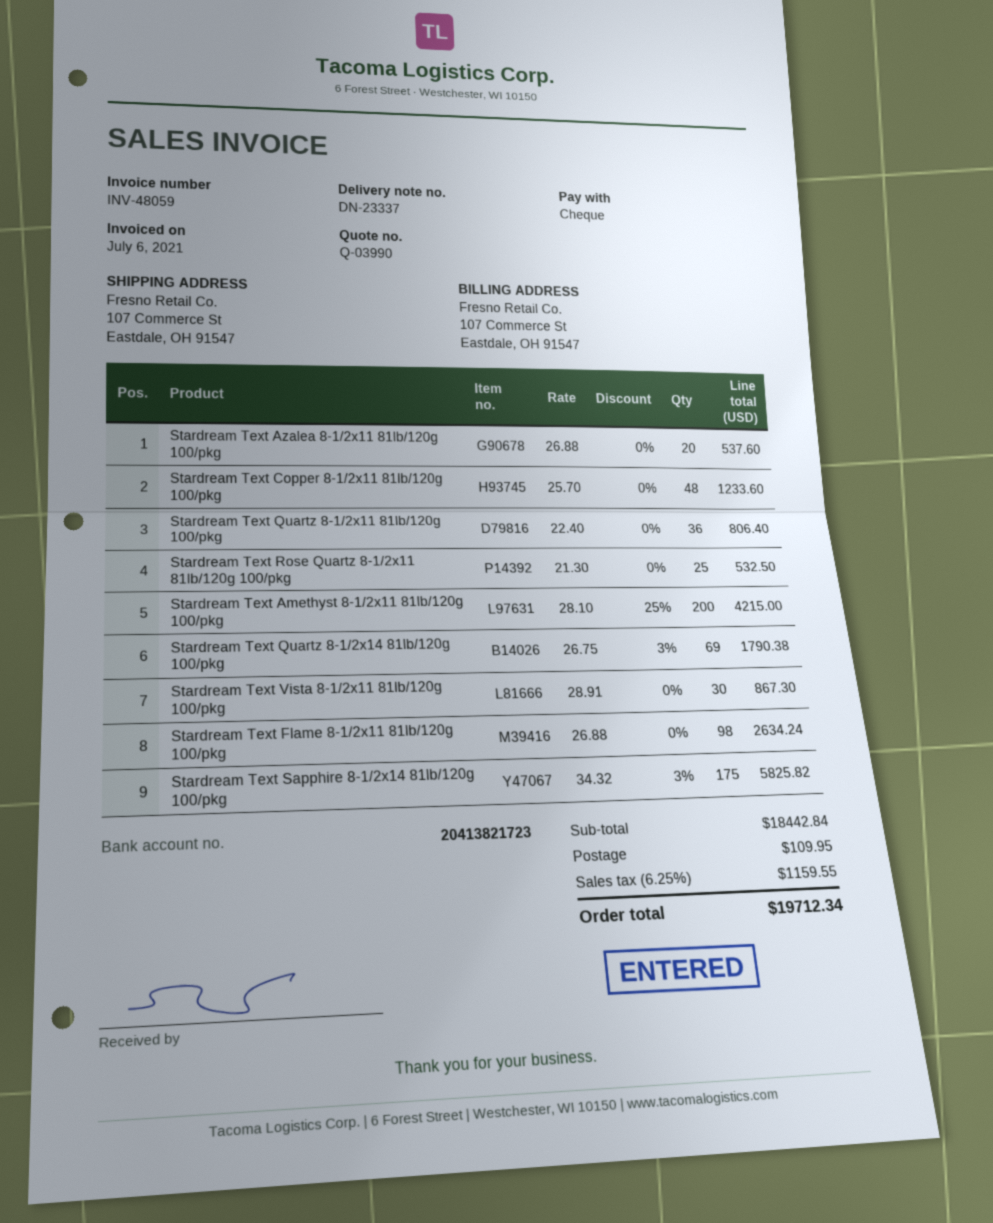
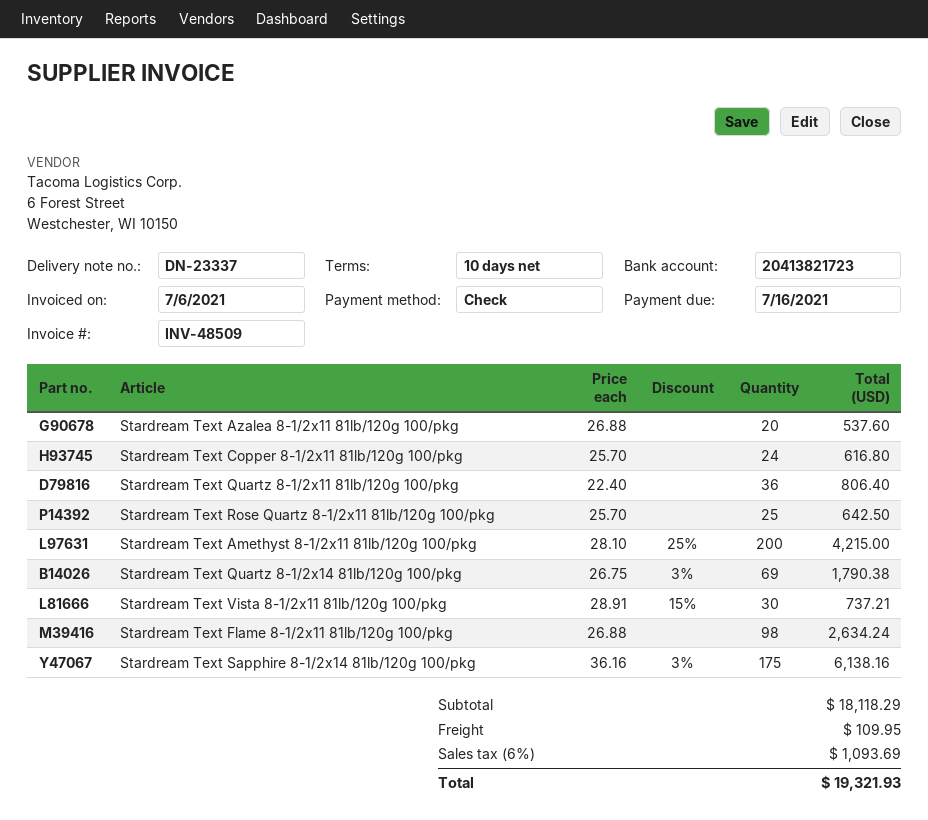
invoice number: INV-48059 -> INV-48509
Stardream Text Copper 8-1/2x11 81lb/120g 100/pkg: 48 x 25.70 = 1233.60 -> 24 x 25.70 = 616.80
Stardream Text Rose Quartz 8-1/2x11 81lb/120g 100/pkg: 25 x 21.30 = 532.50 -> 25 x 25.70 = 642.50
Stardream Text Vista 8-1/2x11 81lb/120g 100/pkg: 30 x 28.91 = 867.30 -> 30 x 28.91 - 15% = 737.21
Stardream Text Sapphire 8-1/2x14 81lb/120g 100/pkg: 175 x 34.32 - 3% = 5825.82 -> 175 x 36.16 - 3% = 6138.16
subtotal: 18442.84 -> 18118.29
tax: 6.25% = 1159.55 -> 6% = 1093.69
total: 19712.34 -> 19321.93

